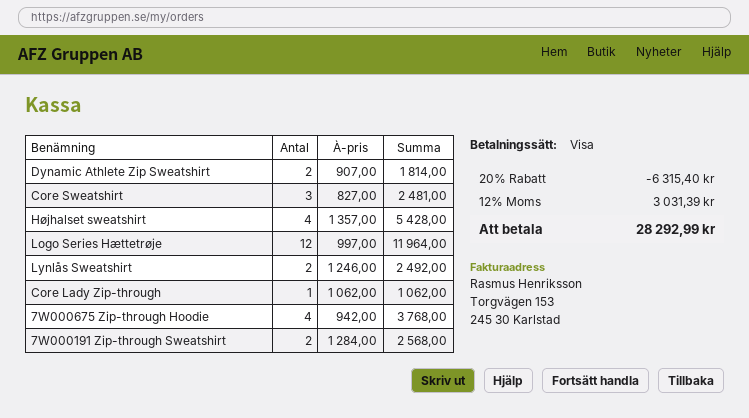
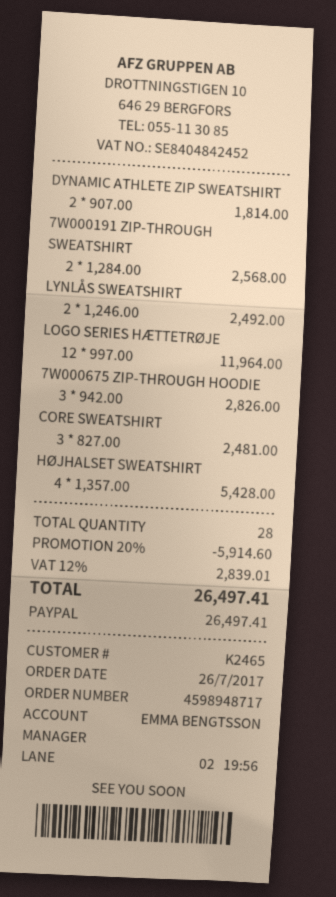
payment method: Visa -> PayPal
Core Lady Zip-through: 1 x 1062.00 = 1062.00 -> none
7W000675 Zip-through Hoodie: 4 x 942.00 = 3768.00 -> 3 x 942.00 = 2826.00
discount: 20% = 6315.40 -> 20% = 5914.60
tax: 12% = 3031.39 -> 12% = 2839.01
total: 28292.99 -> 26497.41

